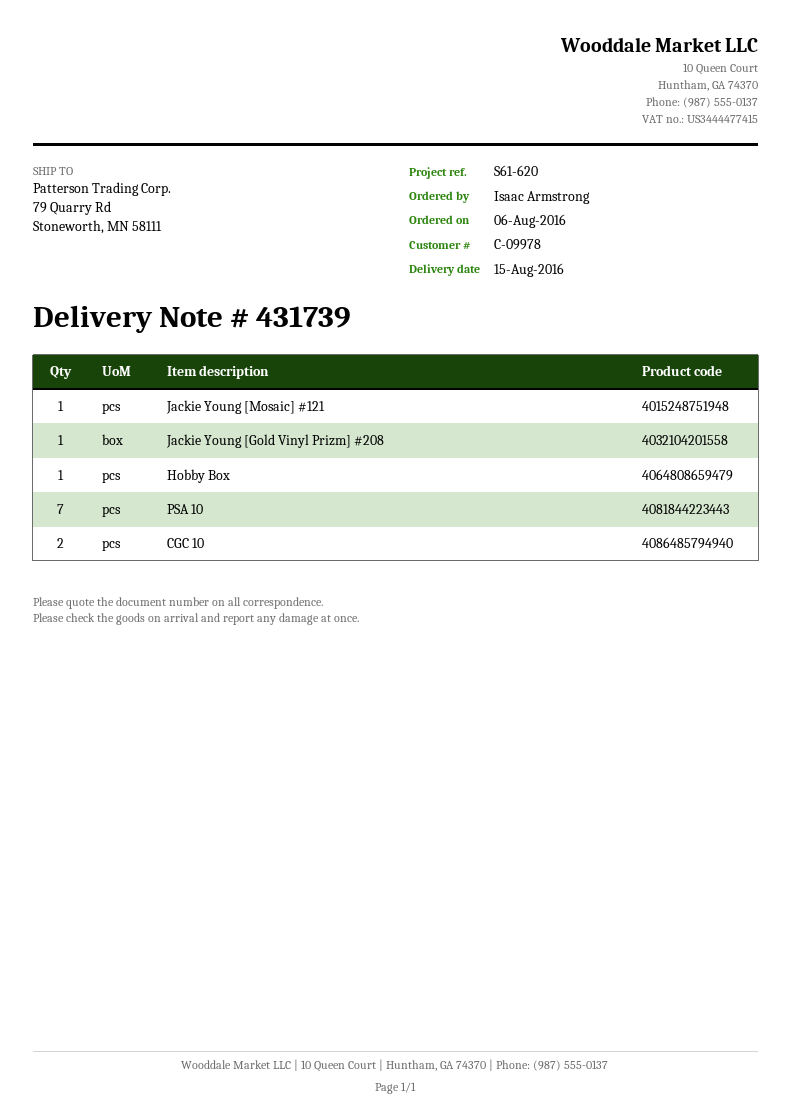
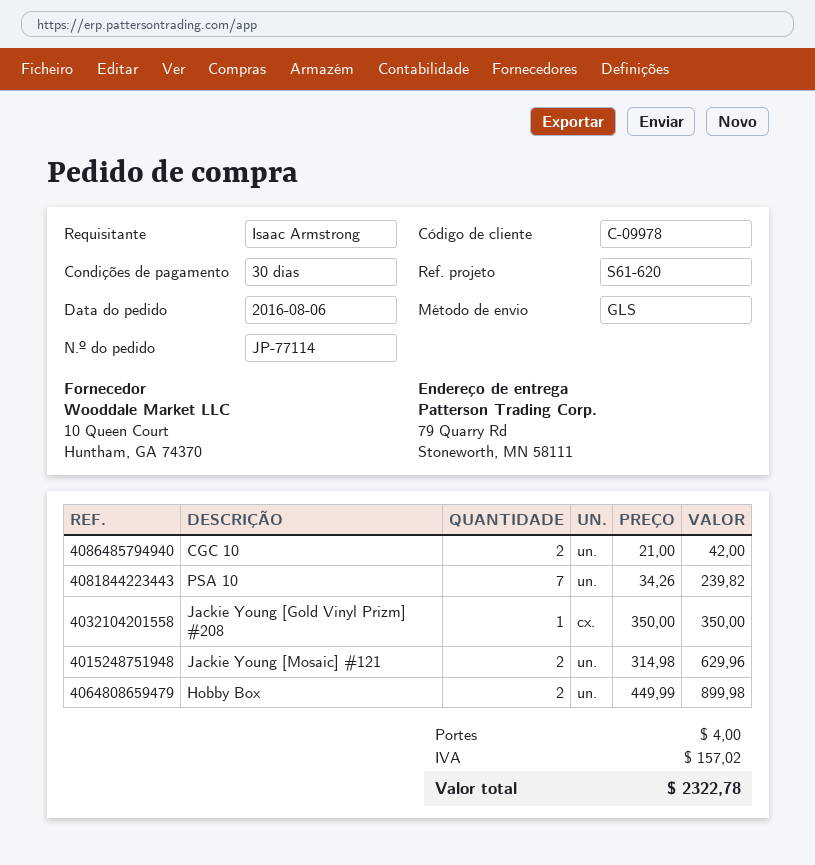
Jackie Young [Mosaic] #121: 1 -> 2
Hobby Box: 1 -> 2

